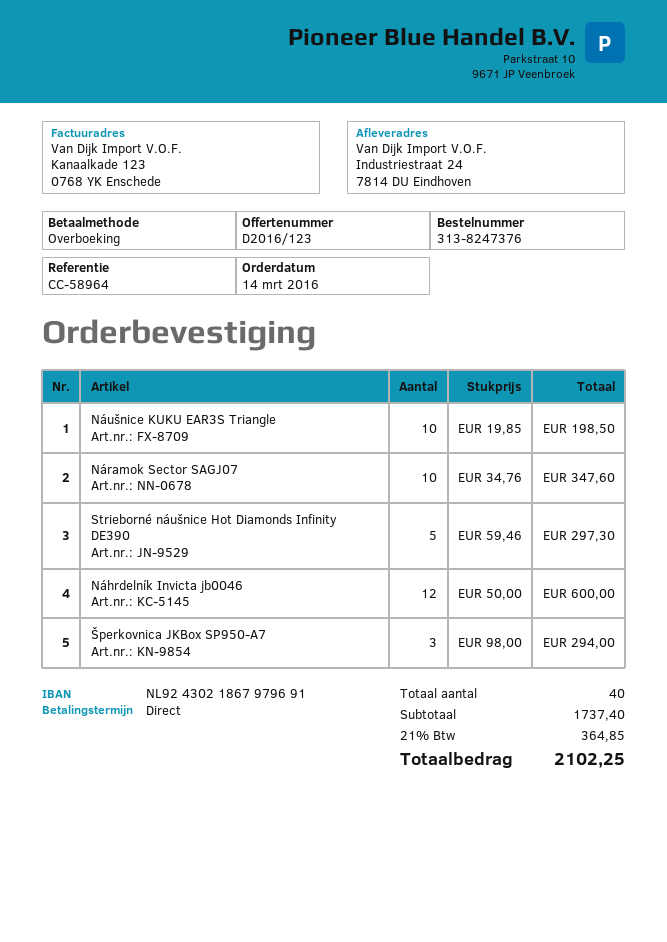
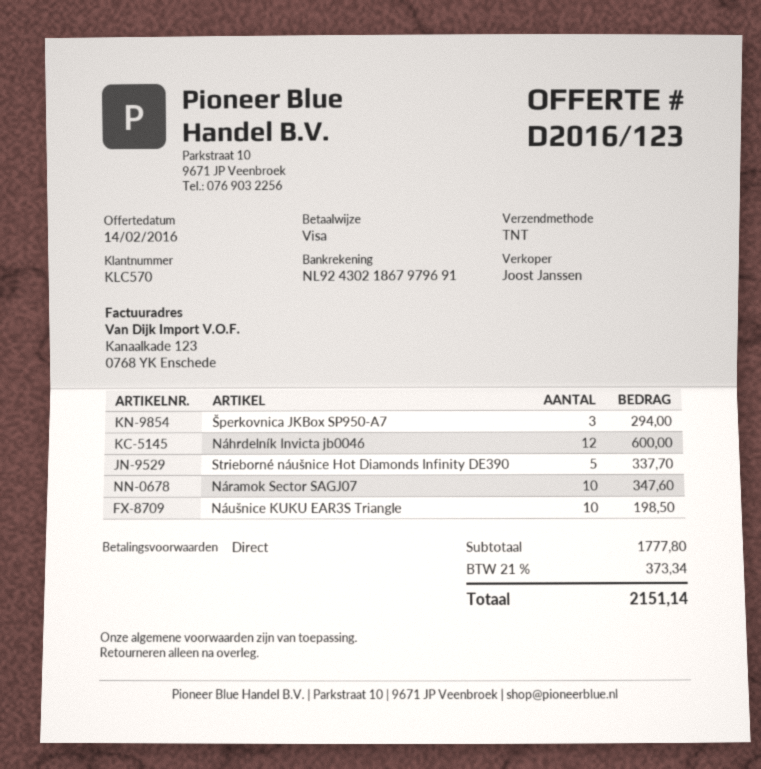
payment method: bank transfer -> Visa
Strieborné náušnice Hot Diamonds Infinity DE390: 5 for 297.30 -> 5 for 337.70
subtotal: 1737.40 -> 1777.80
tax: 21% = 364.85 -> 21% = 373.34
total: 2102.25 -> 2151.14

